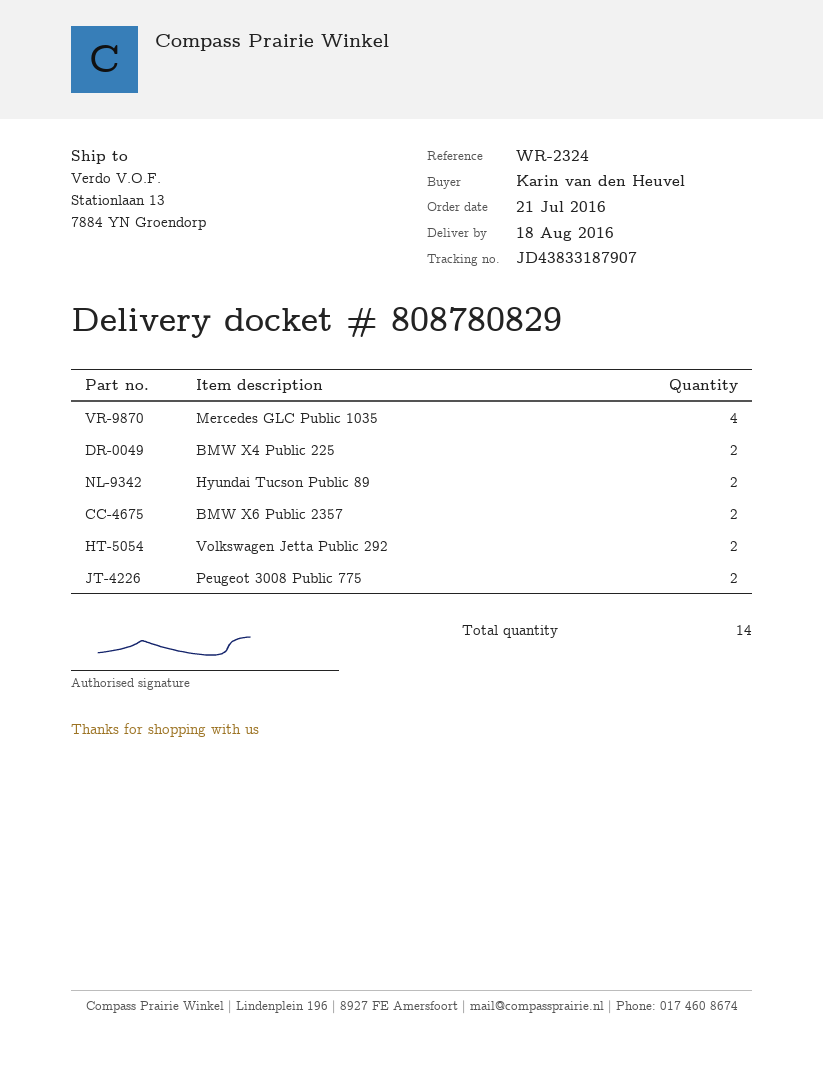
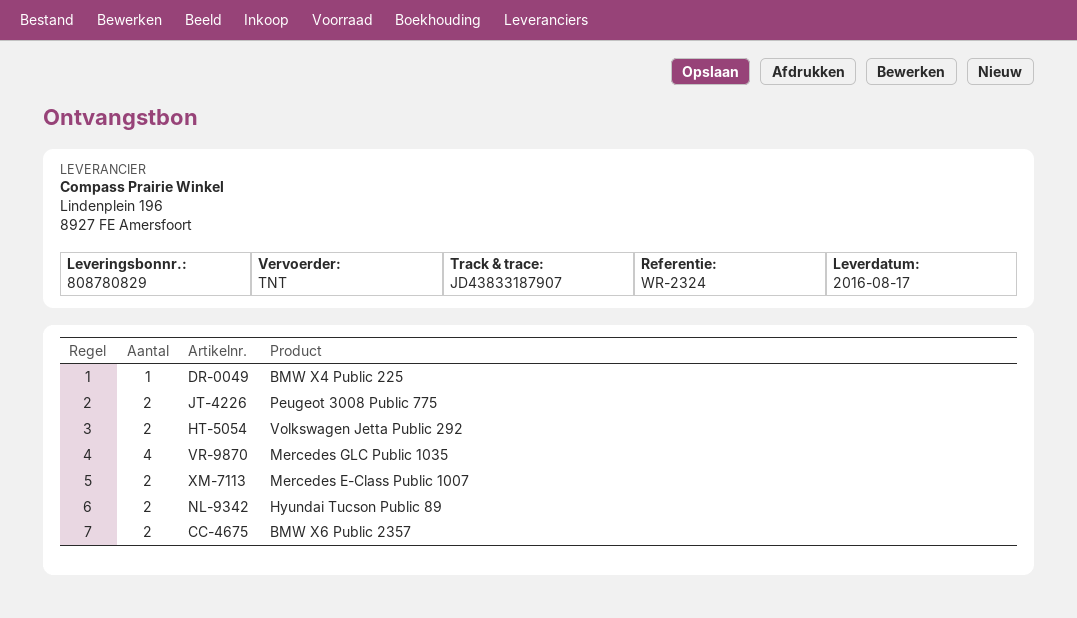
delivery date: 2016-08-18 -> 2016-08-17
BMW X4 Public 225: 2 -> 1
Mercedes E-Class Public 1007: none -> 2

